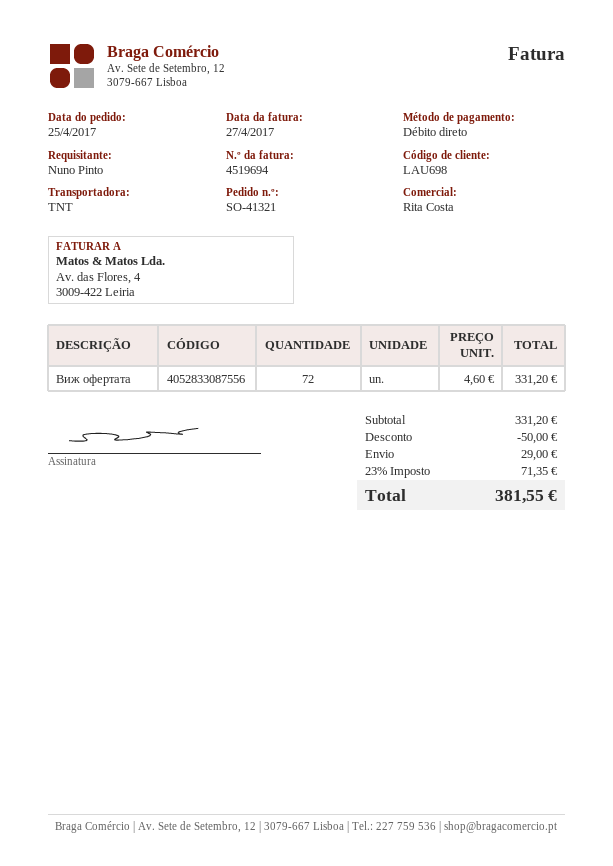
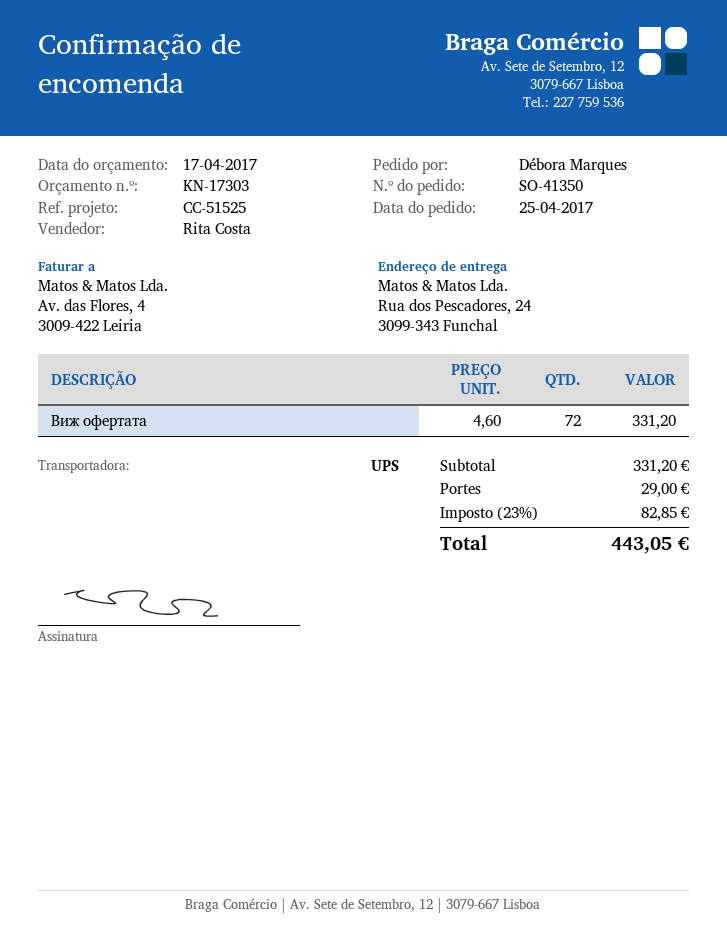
order number: SO-41321 -> SO-41350
ordered by: Nuno Pinto -> Débora Marques
shipping method: TNT -> UPS
discount: 50.00 -> none
tax: 23% = 71.35 -> 23% = 82.85
total: 381.55 -> 443.05

